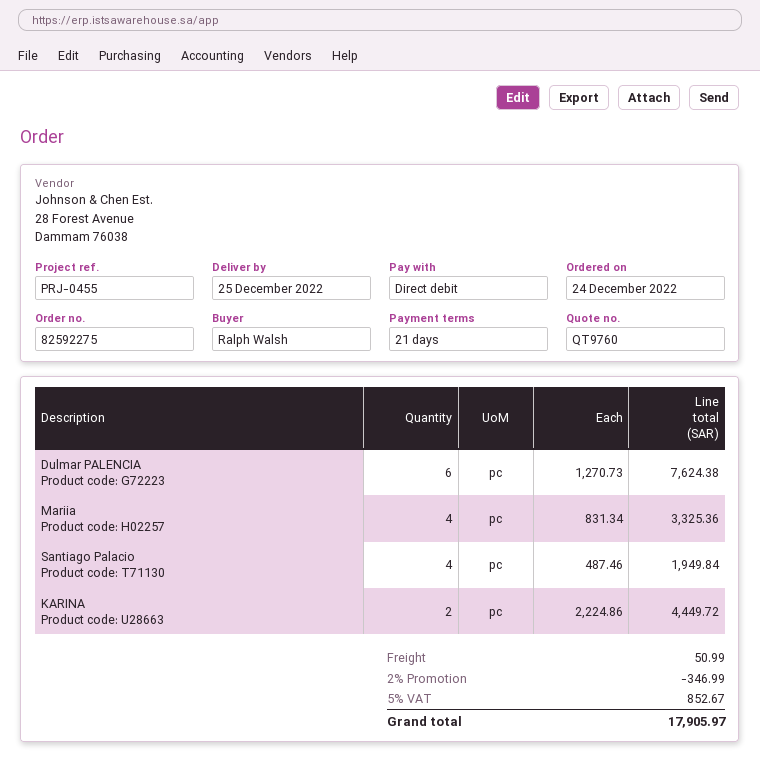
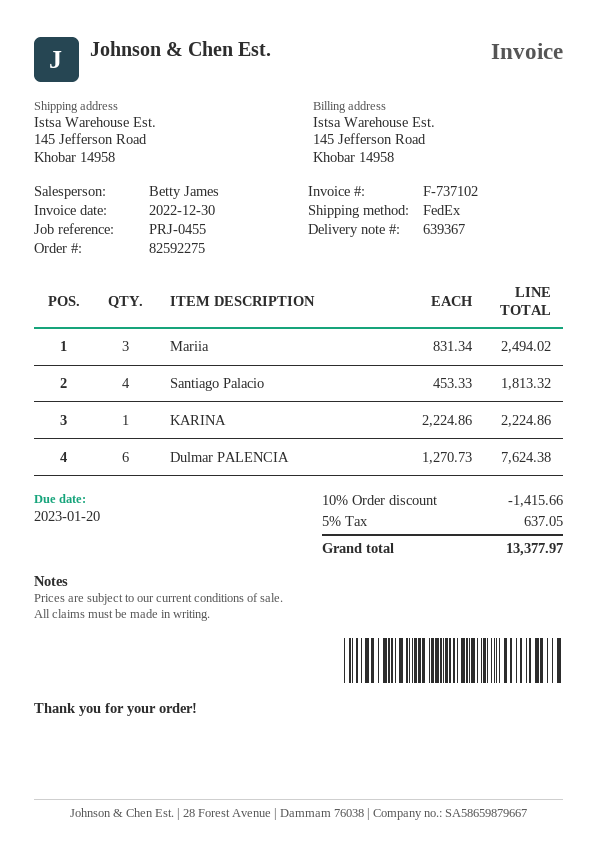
Mariia: 4 x 831.34 = 3325.36 -> 3 x 831.34 = 2494.02
Santiago Palacio: 4 x 487.46 = 1949.84 -> 4 x 453.33 = 1813.32
KARINA: 2 x 2224.86 = 4449.72 -> 1 x 2224.86 = 2224.86
discount: 2% = 346.99 -> 10% = 1415.66
shipping: 50.99 -> none
tax: 5% = 852.67 -> 5% = 637.05
total: 17905.97 -> 13377.97

